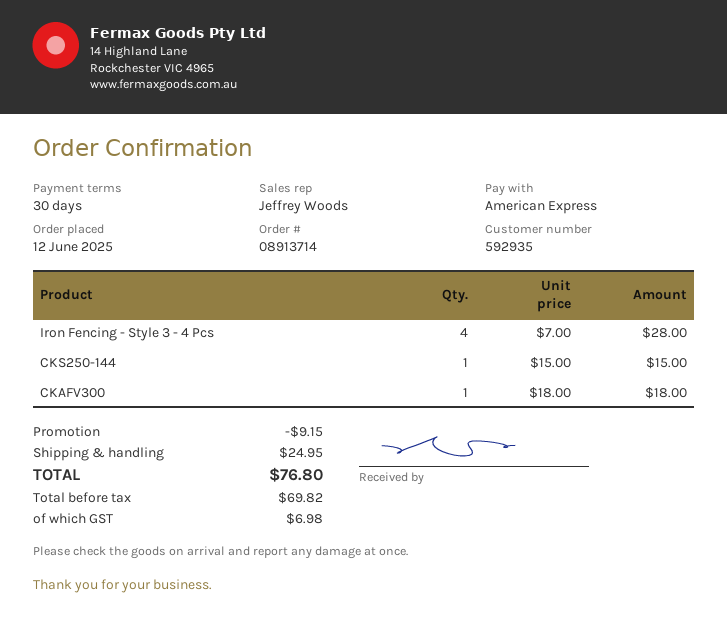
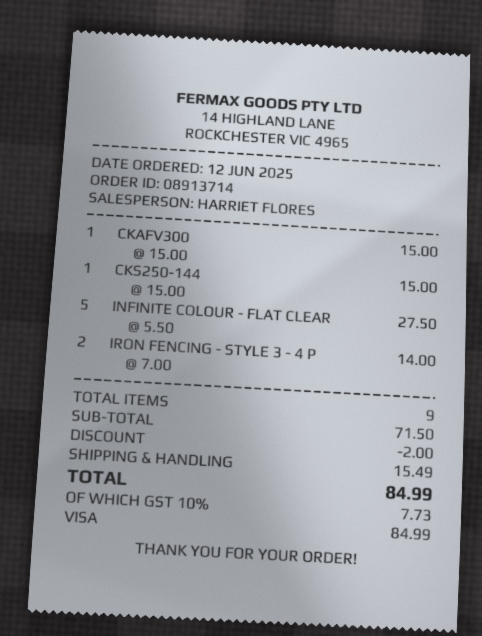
sales rep: Jeffrey Woods -> HARRIET FLORES
payment method: American Express -> Visa
Iron Fencing - Style 3 - 4 Pcs: 4 x 7.00 = 28.00 -> 2 x 7.00 = 14.00
CKAFV300: 1 x 18.00 = 18.00 -> 1 x 15.00 = 15.00
INFINITE COLOUR - FLAT CLEAR: none -> 5 x 5.50 = 27.50
discount: 9.15 -> 2.00
shipping: 24.95 -> 15.49
tax: 6.98 -> 7.73
total: 76.80 -> 84.99

